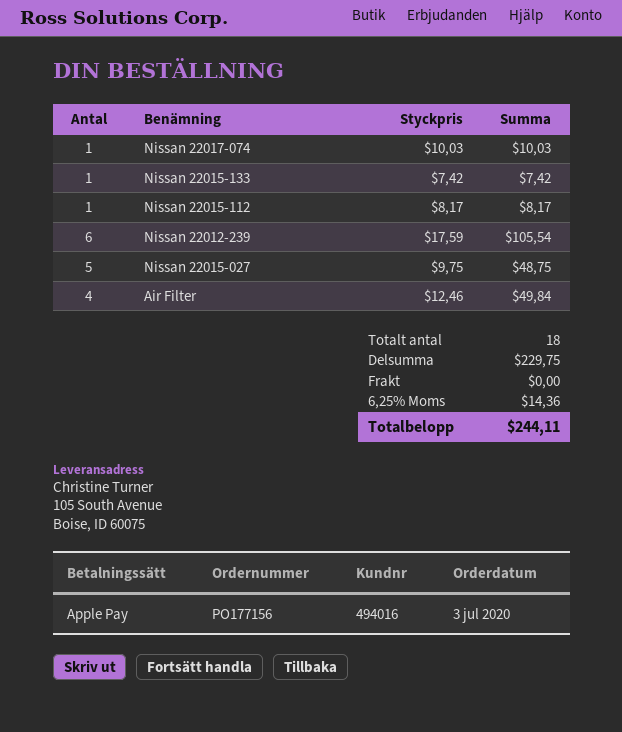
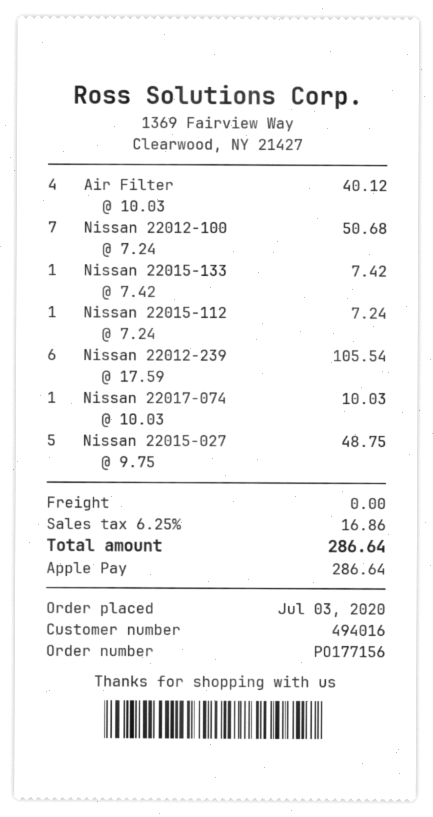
Nissan 22015-112: 1 x 8.17 = 8.17 -> 1 x 7.24 = 7.24
Air Filter: 4 x 12.46 = 49.84 -> 4 x 10.03 = 40.12
Nissan 22012-100: none -> 7 x 7.24 = 50.68
tax: 6.25% = 14.36 -> 6.25% = 16.86
total: 244.11 -> 286.64

